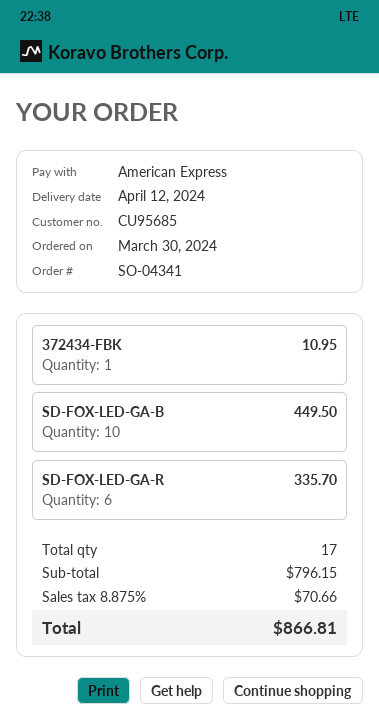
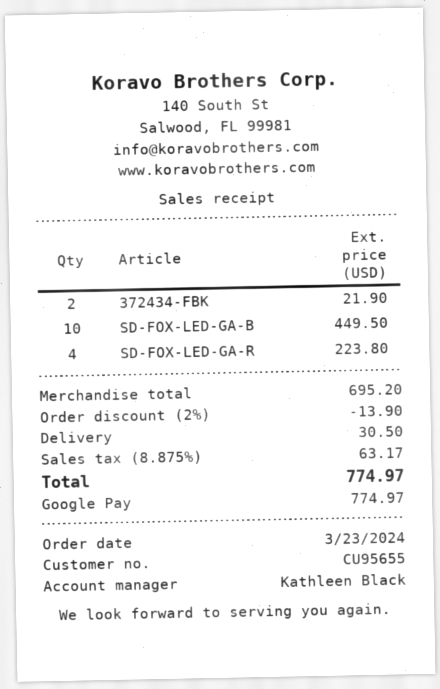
order date: 2024-03-30 -> 2024-03-23
customer number: CU95685 -> CU95655
payment method: American Express -> Google Pay
372434-FBK: 1 for 10.95 -> 2 for 21.90
SD-FOX-LED-GA-R: 6 for 335.70 -> 4 for 223.80
subtotal: 796.15 -> 695.20
discount: none -> 2% = 13.90
shipping: none -> 30.50
tax: 8.875% = 70.66 -> 8.875% = 63.17
total: 866.81 -> 774.97

